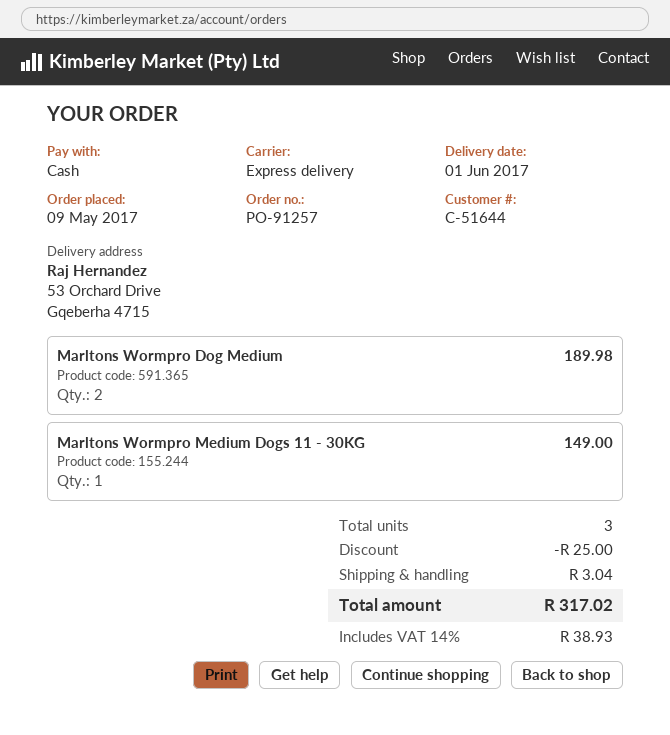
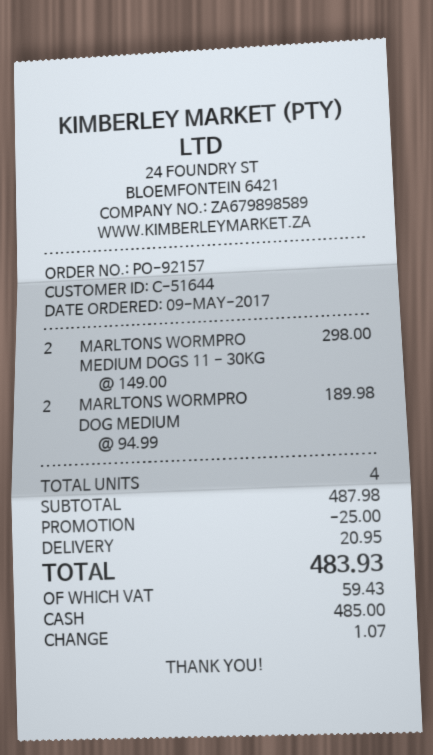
order number: PO-91257 -> PO-92157
Marltons Wormpro Medium Dogs 11 - 30KG: 1 for 149.00 -> 2 for 298.00
total quantity: 3 -> 4
shipping: 3.04 -> 20.95
tax: 38.93 -> 59.43
total: 317.02 -> 483.93

